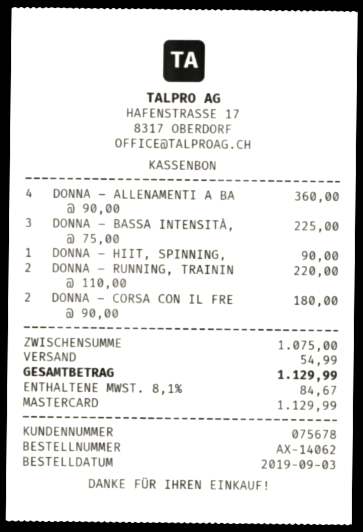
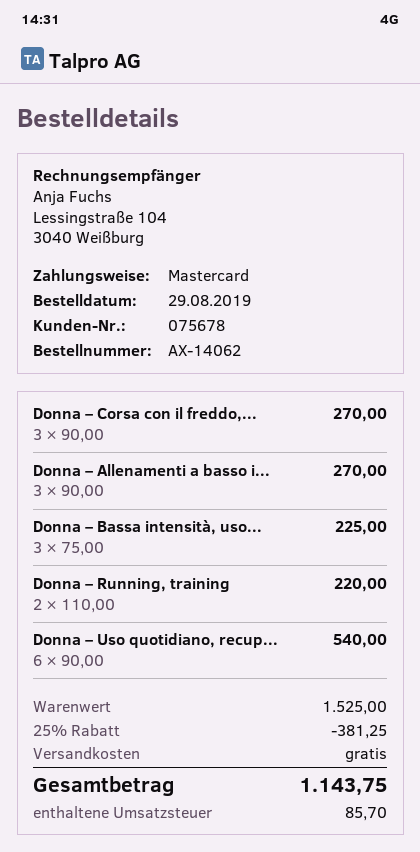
order date: 2019-09-03 -> 2019-08-29
DONNA – ALLENAMENTI A BA: 4 x 90.00 = 360.00 -> 3 x 90.00 = 270.00
DONNA – HIIT, SPINNING,: 1 x 90.00 = 90.00 -> none
DONNA – CORSA CON IL FRE: 2 x 90.00 = 180.00 -> 3 x 90.00 = 270.00
Donna – Uso quotidiano, recup...: none -> 6 x 90.00 = 540.00
subtotal: 1075.00 -> 1525.00
discount: none -> 25% = 381.25
shipping: 54.99 -> 0.00
tax: 84.67 -> 85.70
total: 1129.99 -> 1143.75

